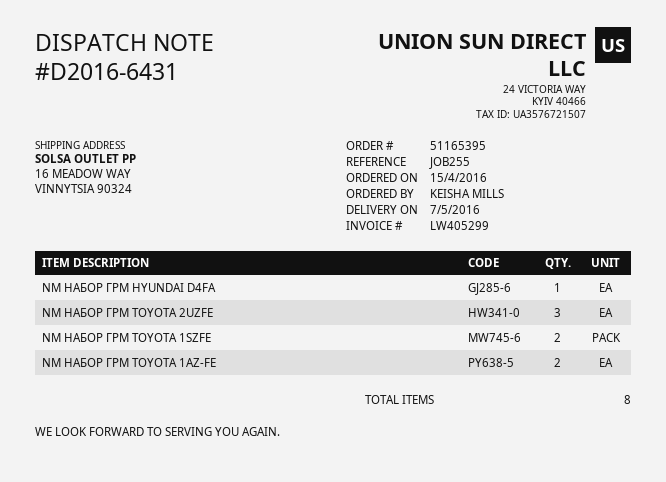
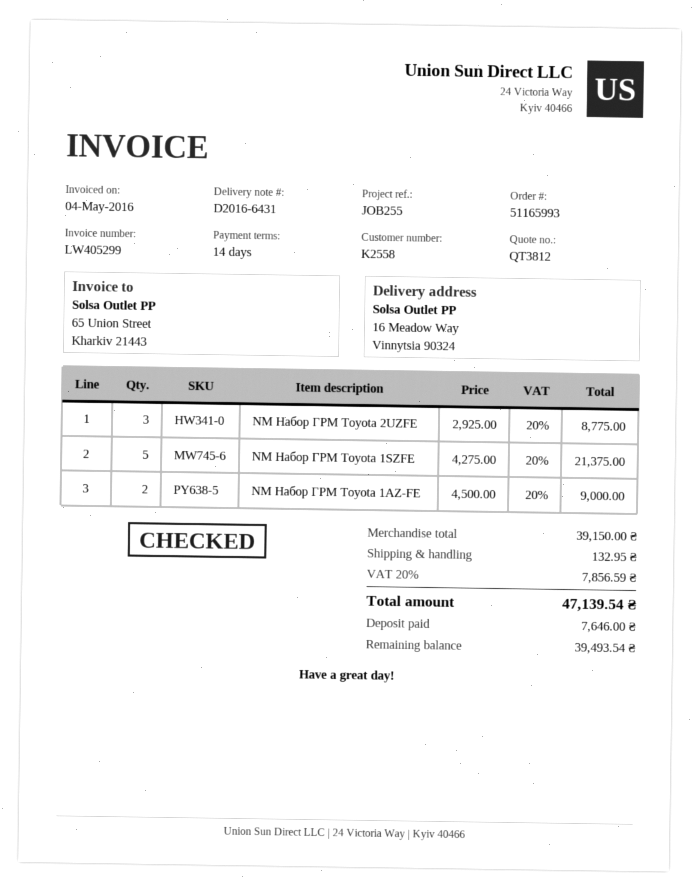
order number: 51165395 -> 51165993
NM НАБОР ГРМ HYUNDAI D4FA: 1 -> none
NM НАБОР ГРМ TOYOTA 1SZFE: 2 -> 5

